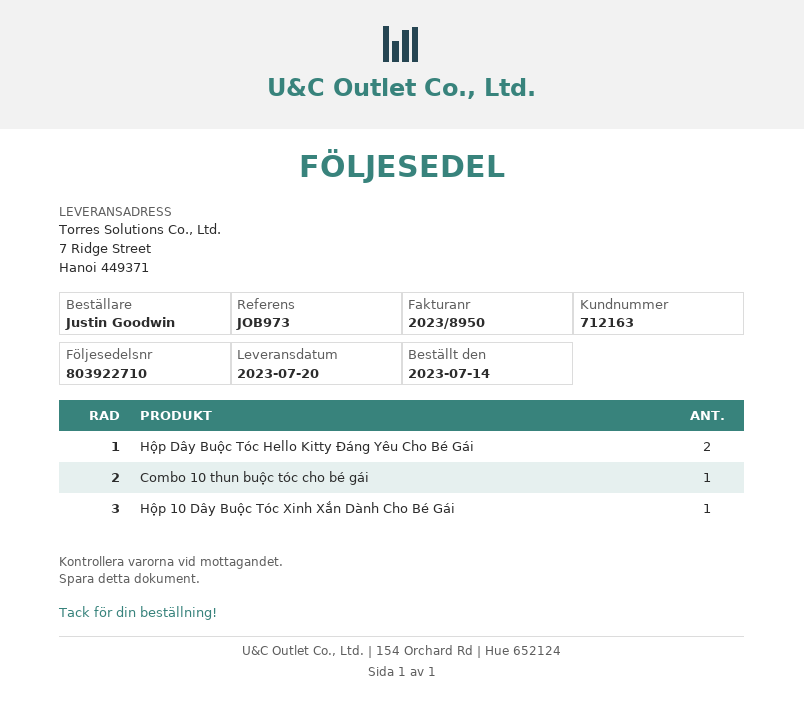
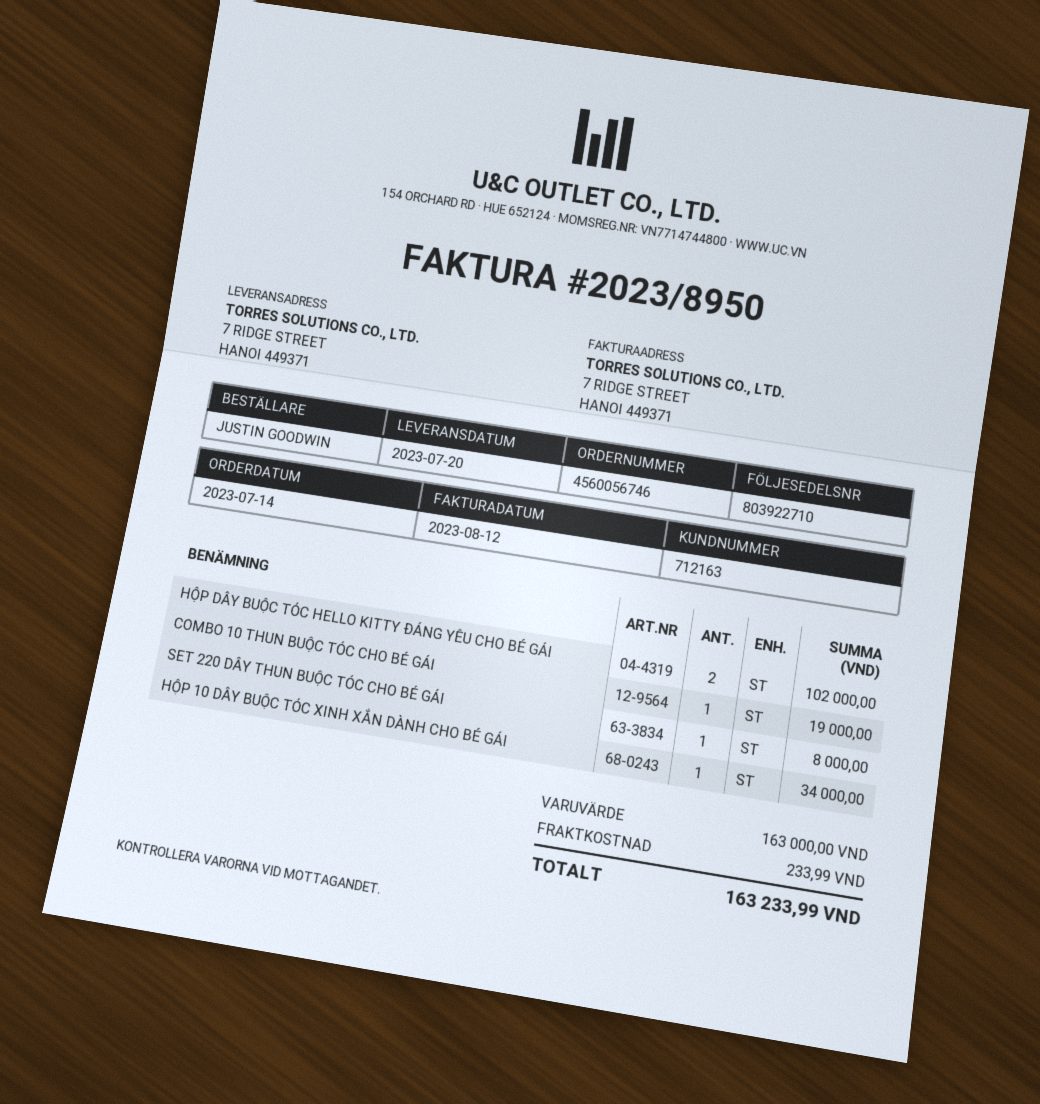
SET 220 DÂY THUN BUỘC TÓC CHO BÉ GÁI: none -> 1

